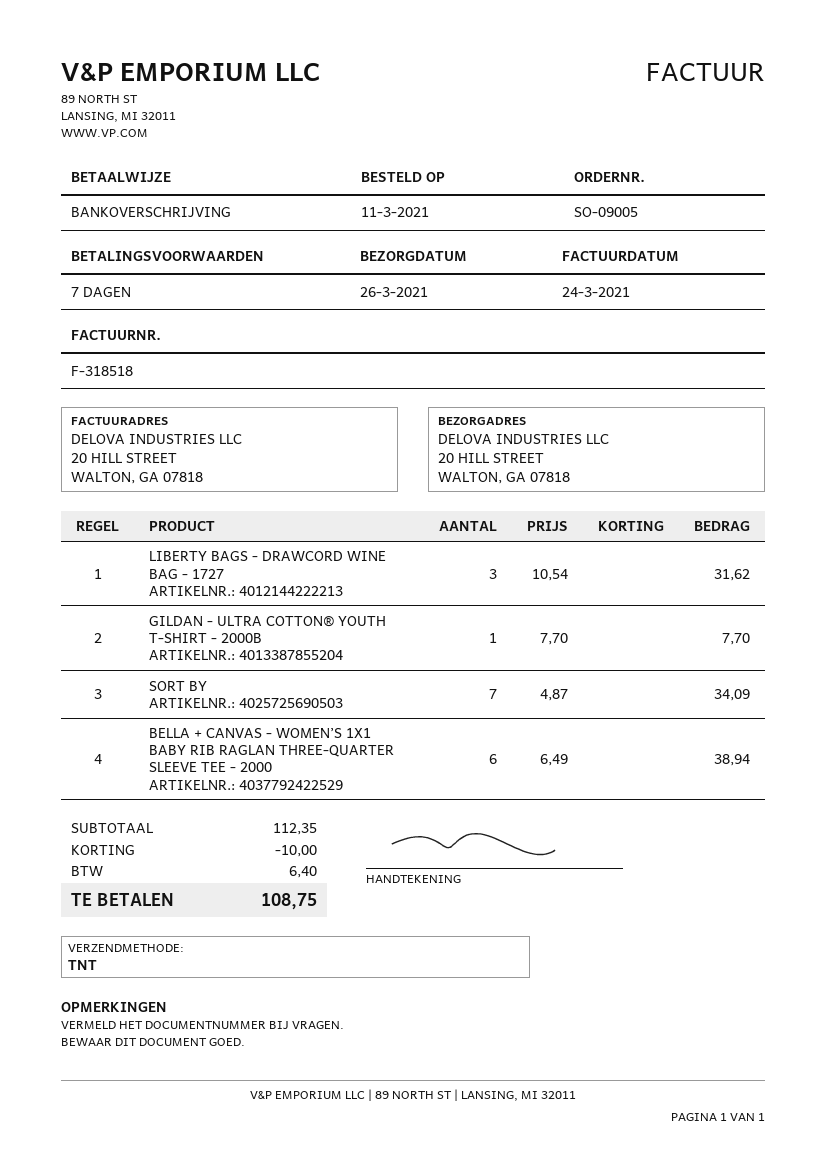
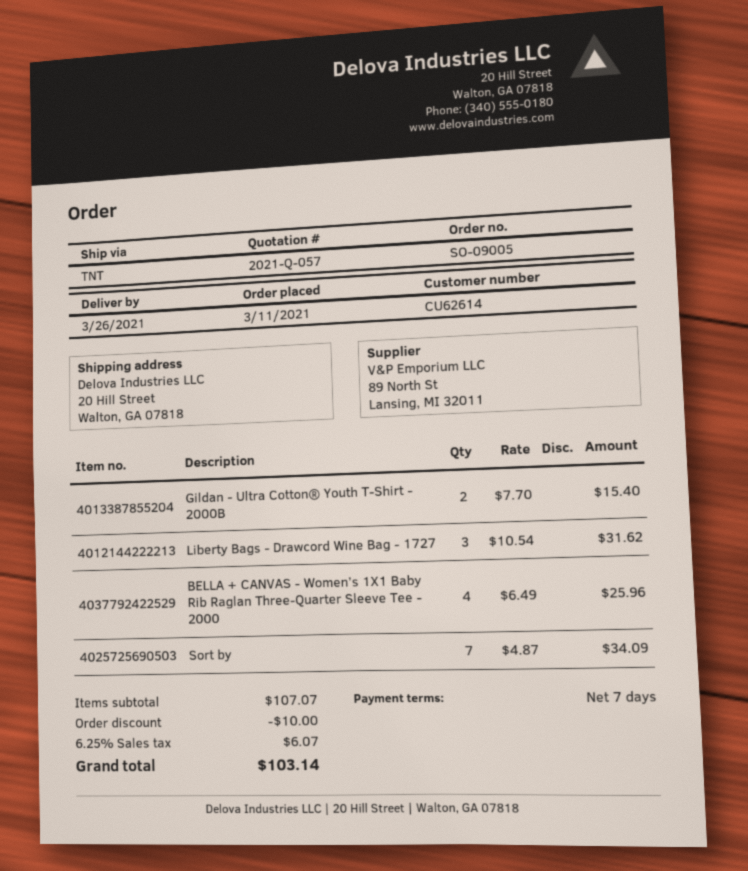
GILDAN - ULTRA COTTON® YOUTH T-SHIRT - 2000B: 1 x 7.70 = 7.70 -> 2 x 7.70 = 15.40
BELLA + CANVAS - WOMEN’S 1X1 BABY RIB RAGLAN THREE-QUARTER SLEEVE TEE - 2000: 6 x 6.49 = 38.94 -> 4 x 6.49 = 25.96
subtotal: 112.35 -> 107.07
tax: 6.40 -> 6.07
total: 108.75 -> 103.14

